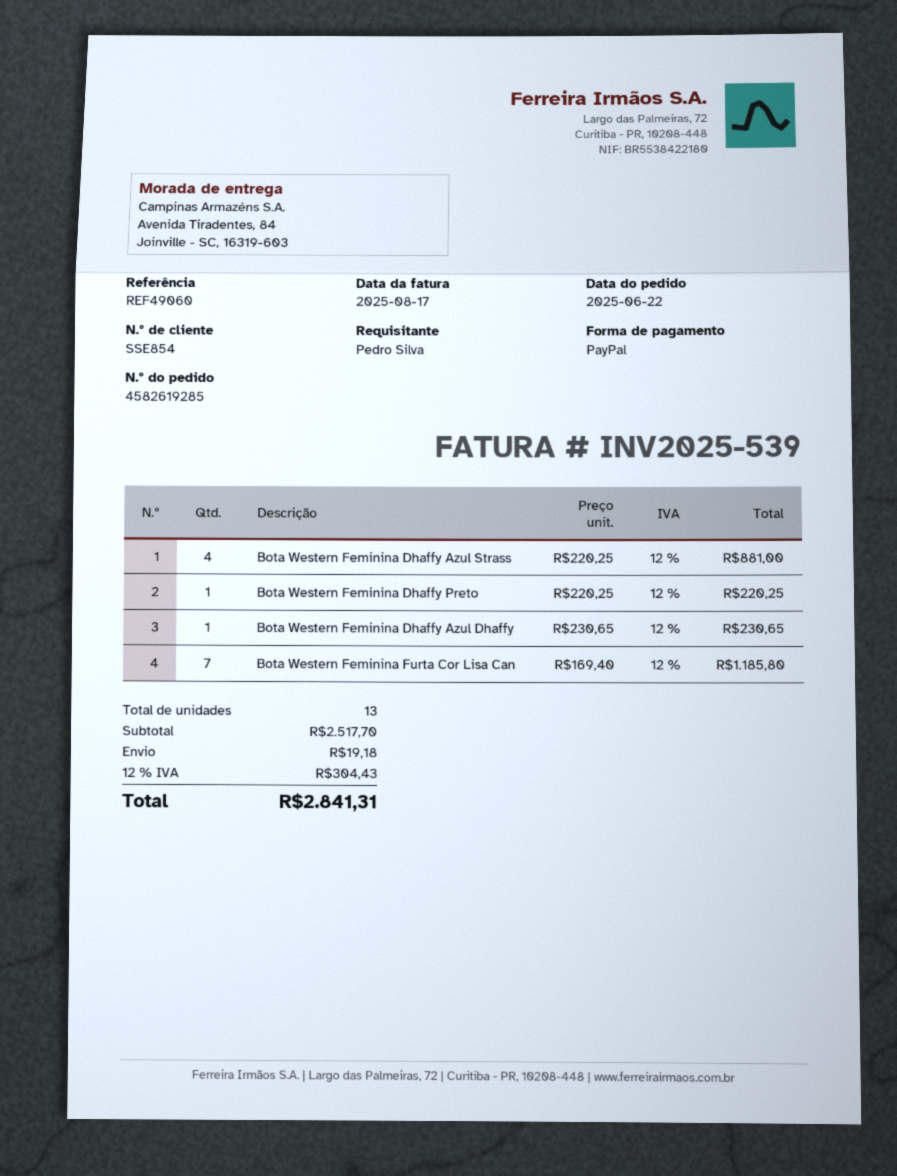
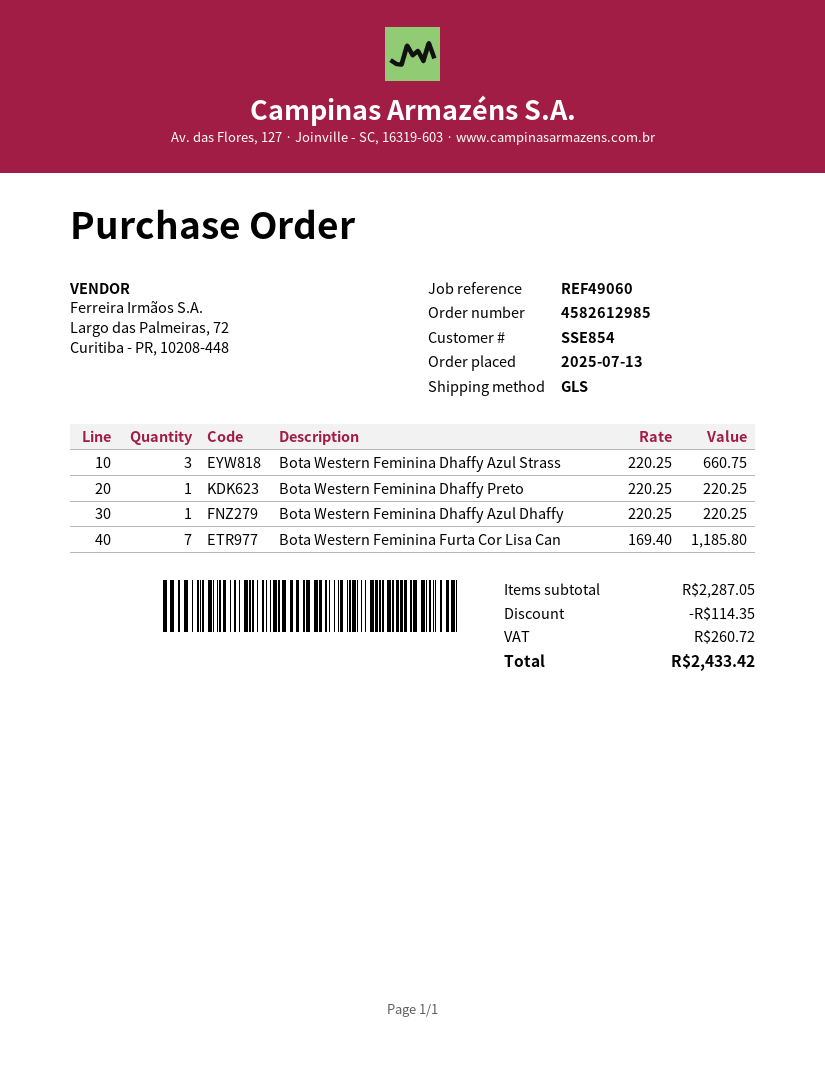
order number: 4582619285 -> 4582612985
order date: 2025-06-22 -> 2025-07-13
Bota Western Feminina Dhaffy Azul Strass: 4 x 220.25 = 881.00 -> 3 x 220.25 = 660.75
Bota Western Feminina Dhaffy Azul Dhaffy: 1 x 230.65 = 230.65 -> 1 x 220.25 = 220.25
subtotal: 2517.70 -> 2287.05
discount: none -> 114.35
shipping: 19.18 -> none
tax: 304.43 -> 260.72
total: 2841.31 -> 2433.42

